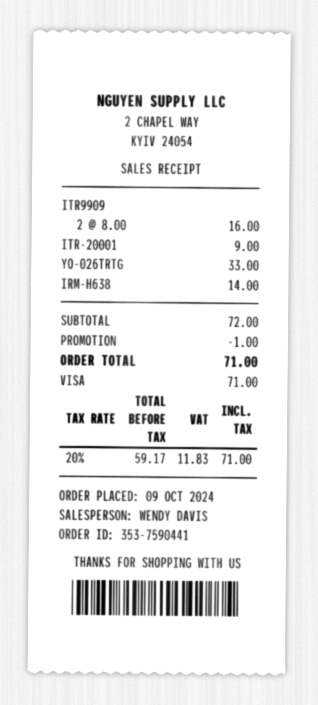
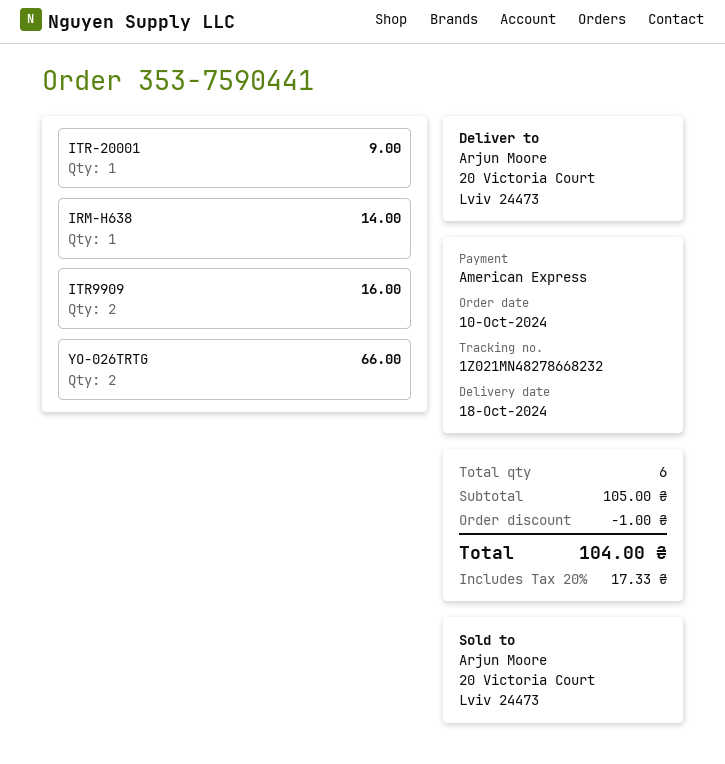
order date: 2024-10-09 -> 2024-10-10
payment method: Visa -> American Express
YO-026TRTG: 1 for 33.00 -> 2 for 66.00
subtotal: 72.00 -> 105.00
tax: 20% = 11.83 -> 20% = 17.33
total: 71.00 -> 104.00

